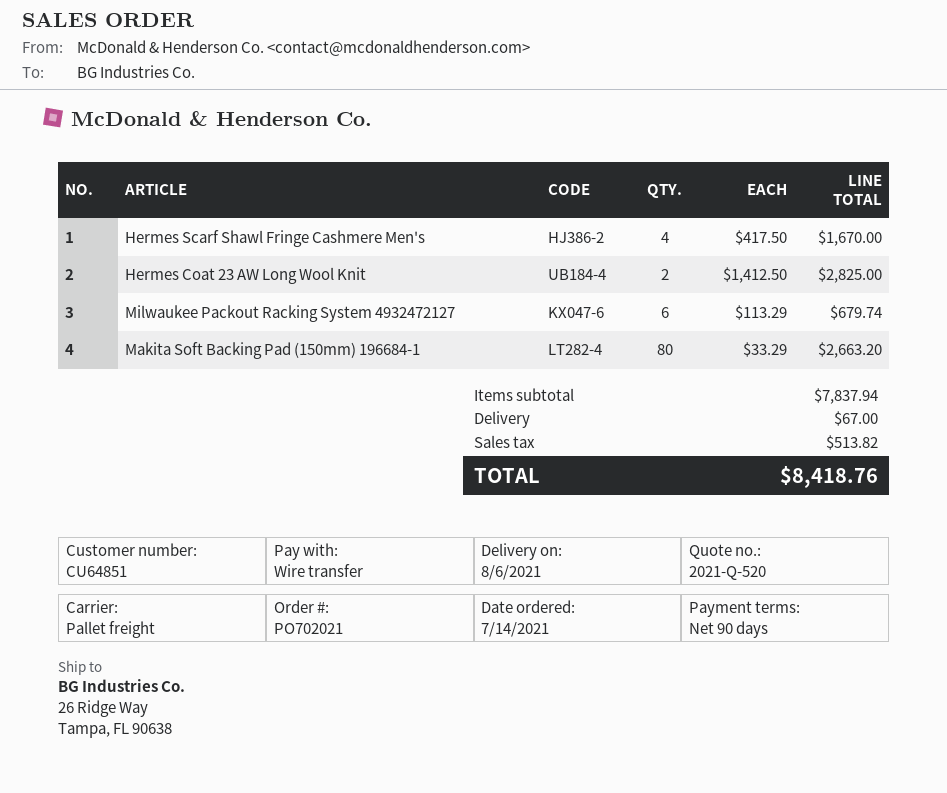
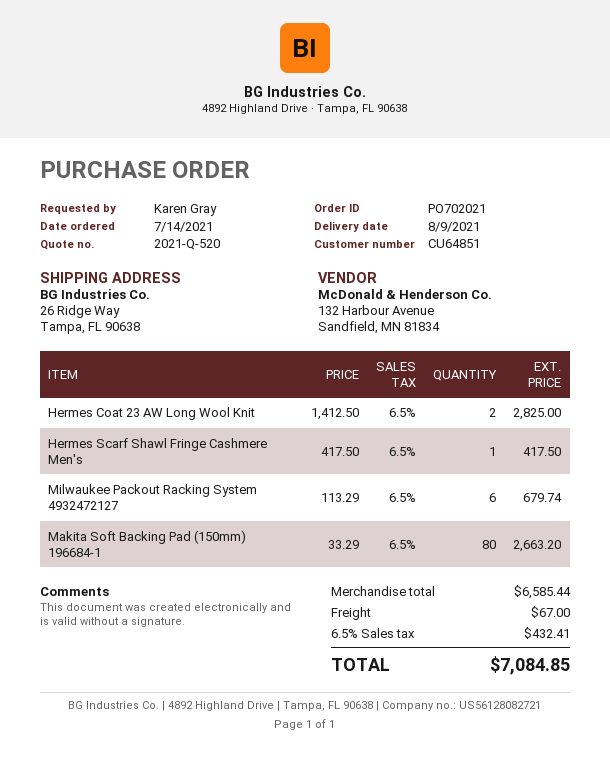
delivery date: 2021-08-06 -> 2021-08-09
Hermes Scarf Shawl Fringe Cashmere Men's: 4 x 417.50 = 1670.00 -> 1 x 417.50 = 417.50
subtotal: 7837.94 -> 6585.44
tax: 513.82 -> 432.41
total: 8418.76 -> 7084.85

